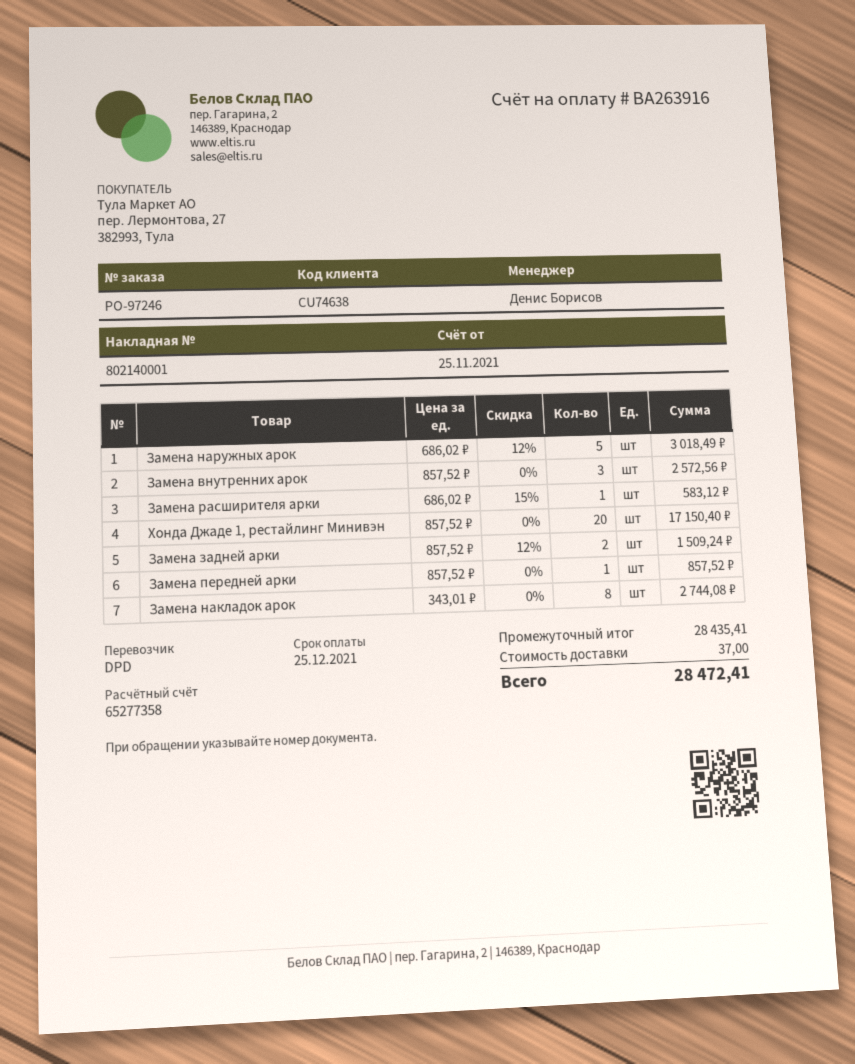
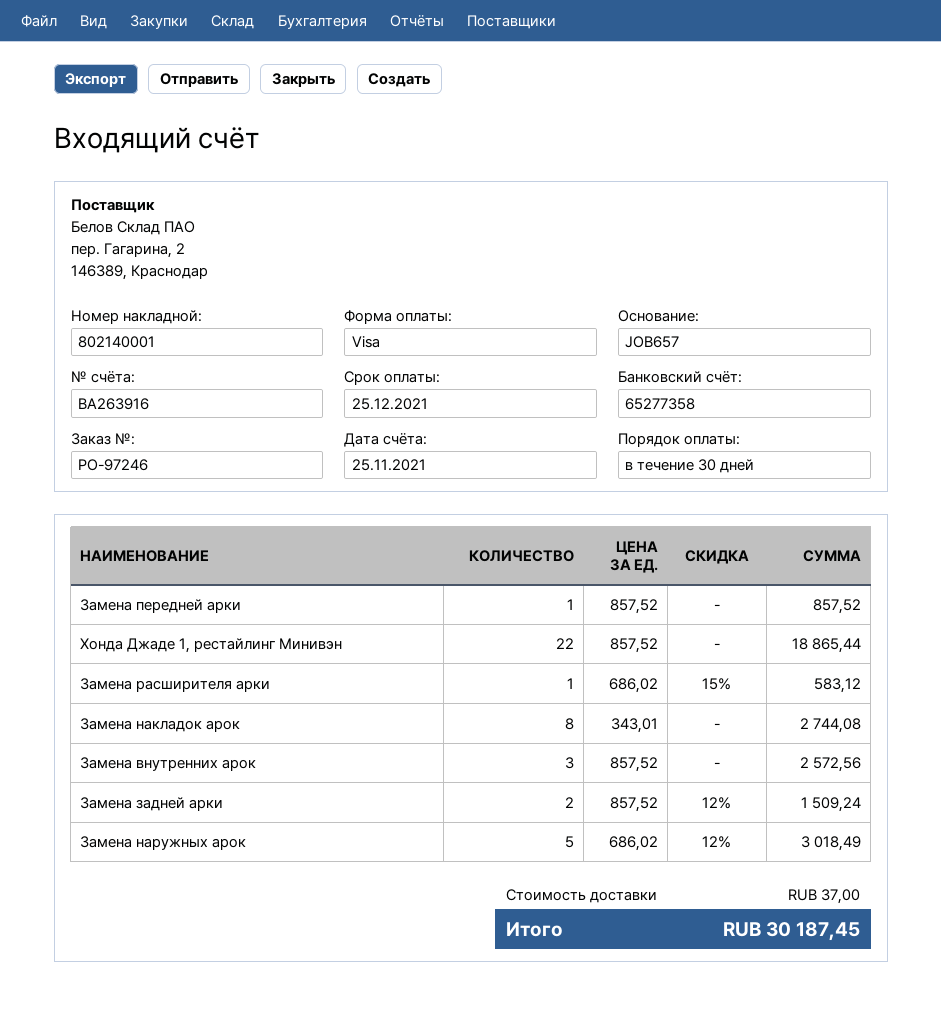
Хонда Джаде 1, рестайлинг Минивэн: 20 x 857.52 = 17150.40 -> 22 x 857.52 = 18865.44
total: 28472.41 -> 30187.45

